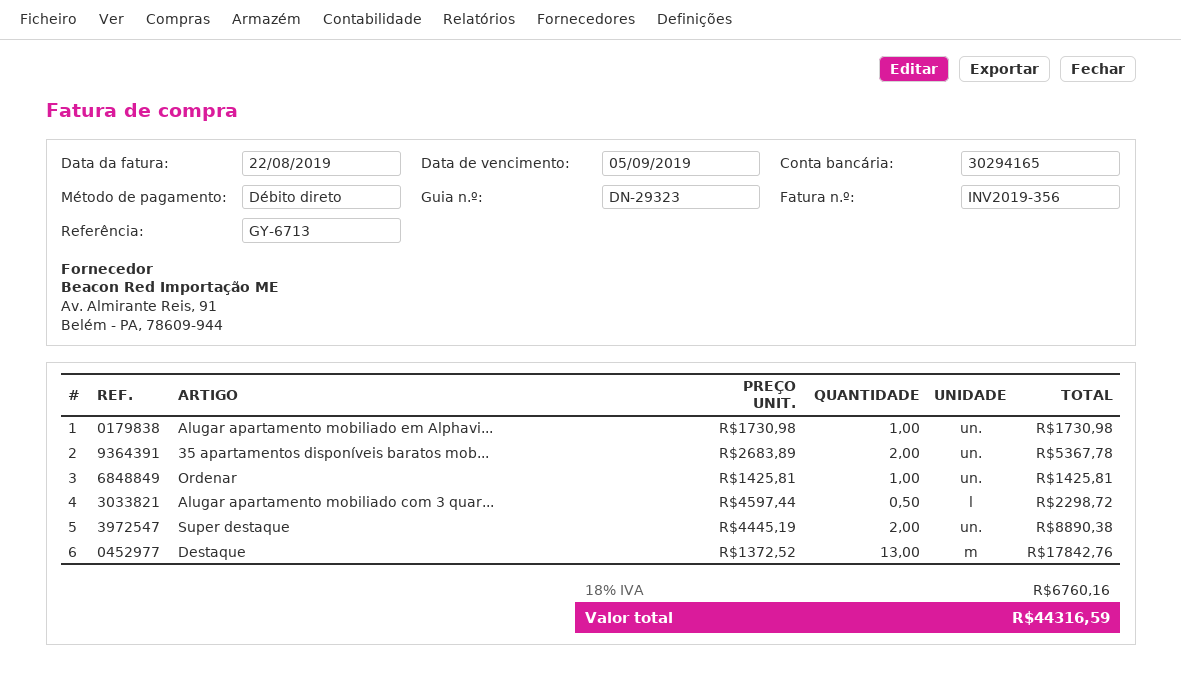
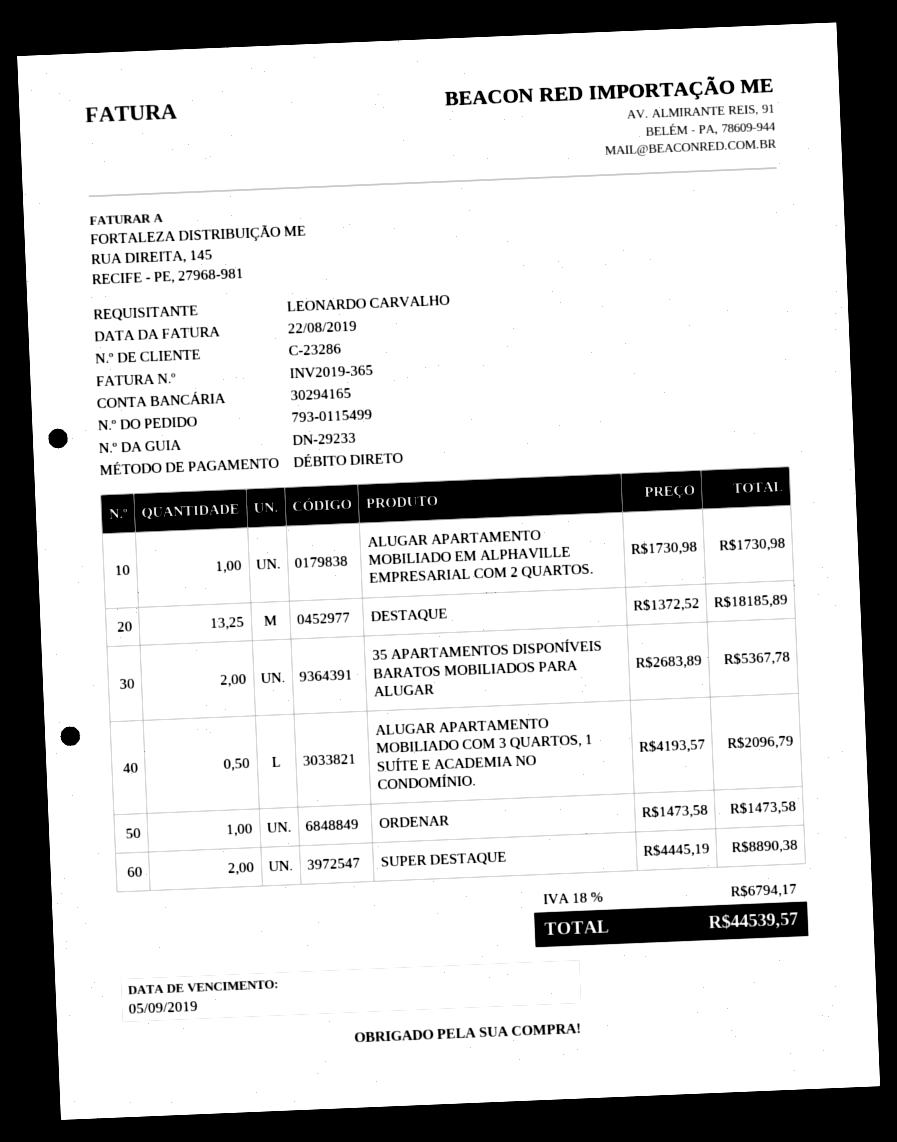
delivery note number: DN-29323 -> DN-29233
invoice number: INV2019-356 -> INV2019-365
Ordenar: 1 x 1425.81 = 1425.81 -> 1 x 1473.58 = 1473.58
Alugar apartamento mobiliado com 3 quar...: 0.5 x 4597.44 = 2298.72 -> 0.5 x 4193.57 = 2096.79
Destaque: 13 x 1372.52 = 17842.76 -> 13.25 x 1372.52 = 18185.89
tax: 18% = 6760.16 -> 18% = 6794.17
total: 44316.59 -> 44539.57

